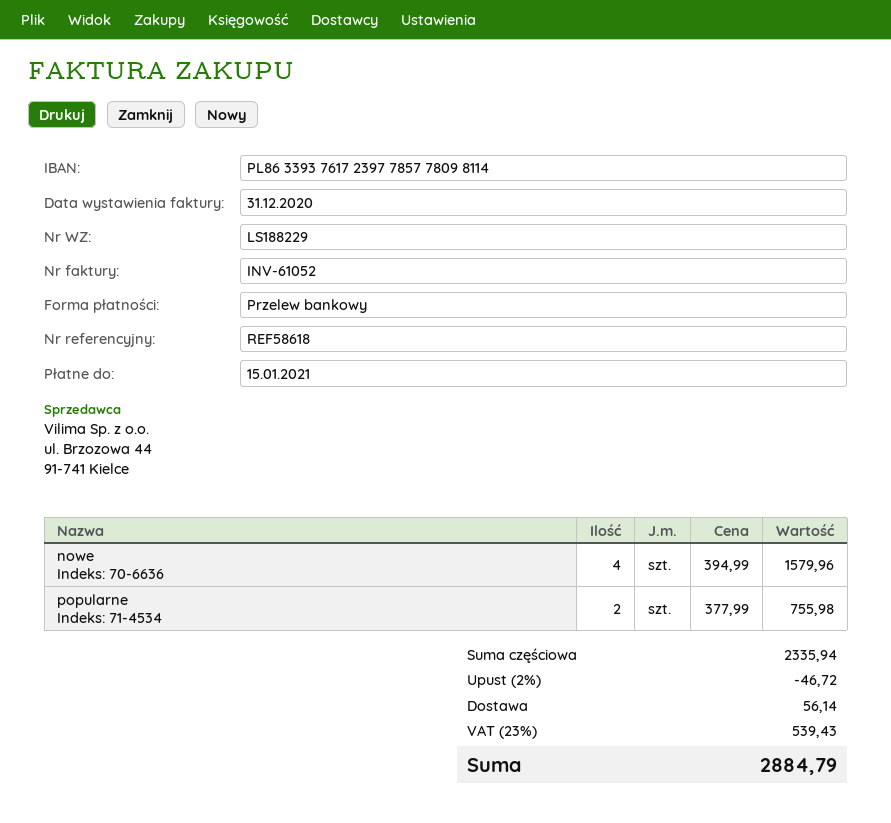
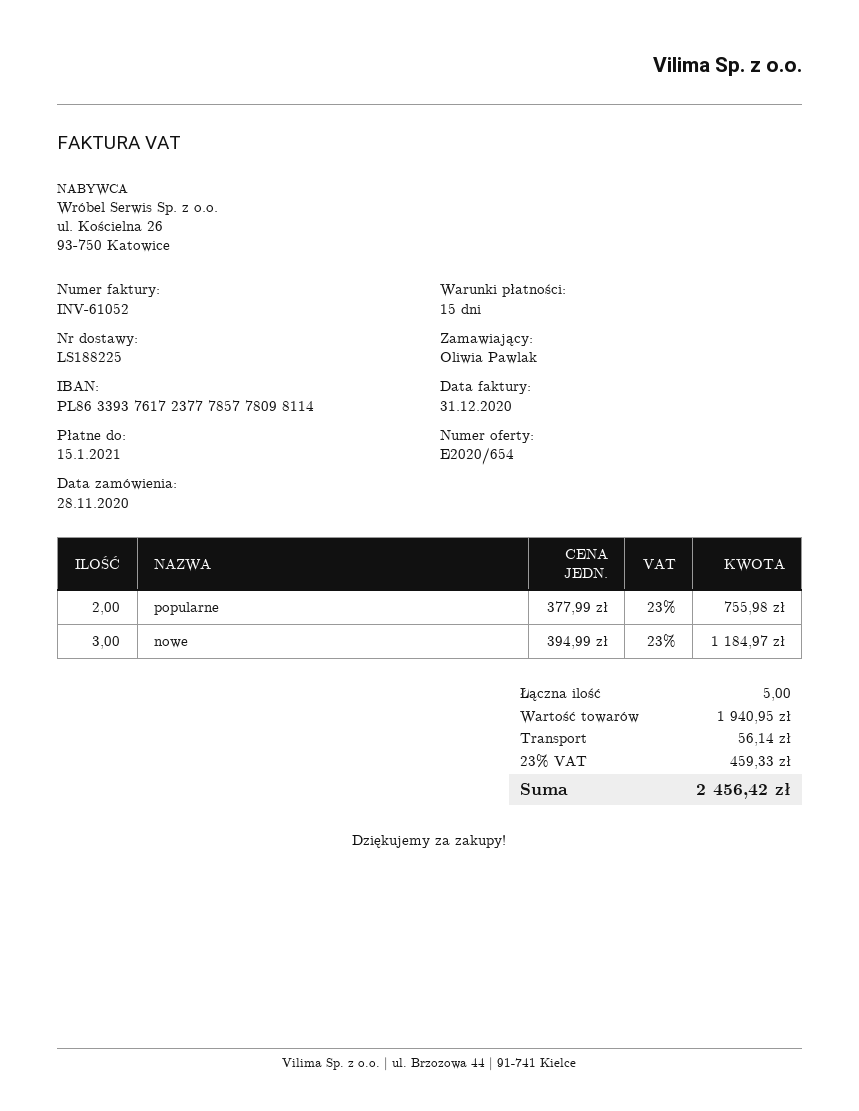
delivery note number: LS188229 -> LS188225
bank account: PL86339376172397785778098114 -> PL86339376172377785778098114
nowe: 4 x 394.99 = 1579.96 -> 3 x 394.99 = 1184.97
subtotal: 2335.94 -> 1940.95
discount: 2% = 46.72 -> none
tax: 23% = 539.43 -> 23% = 459.33
total: 2884.79 -> 2456.42

